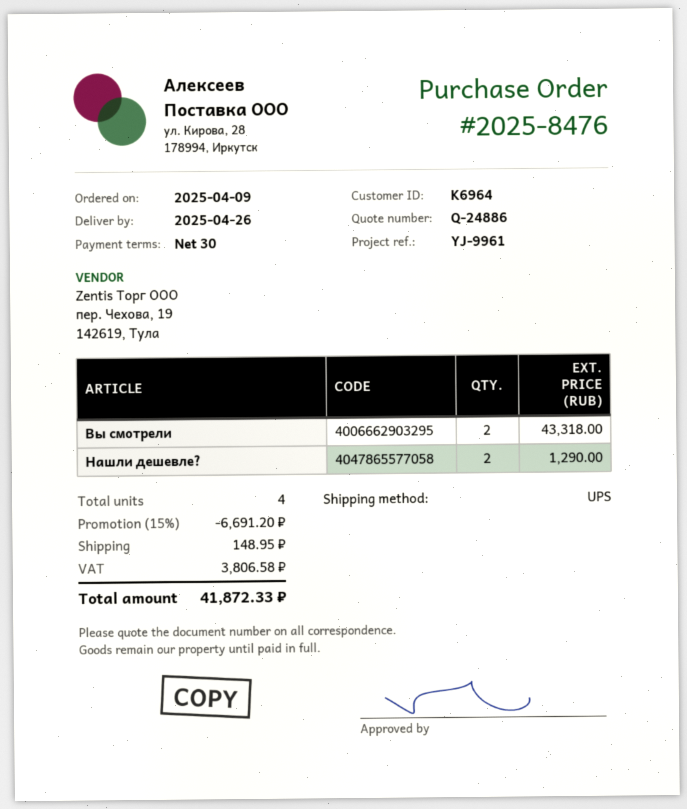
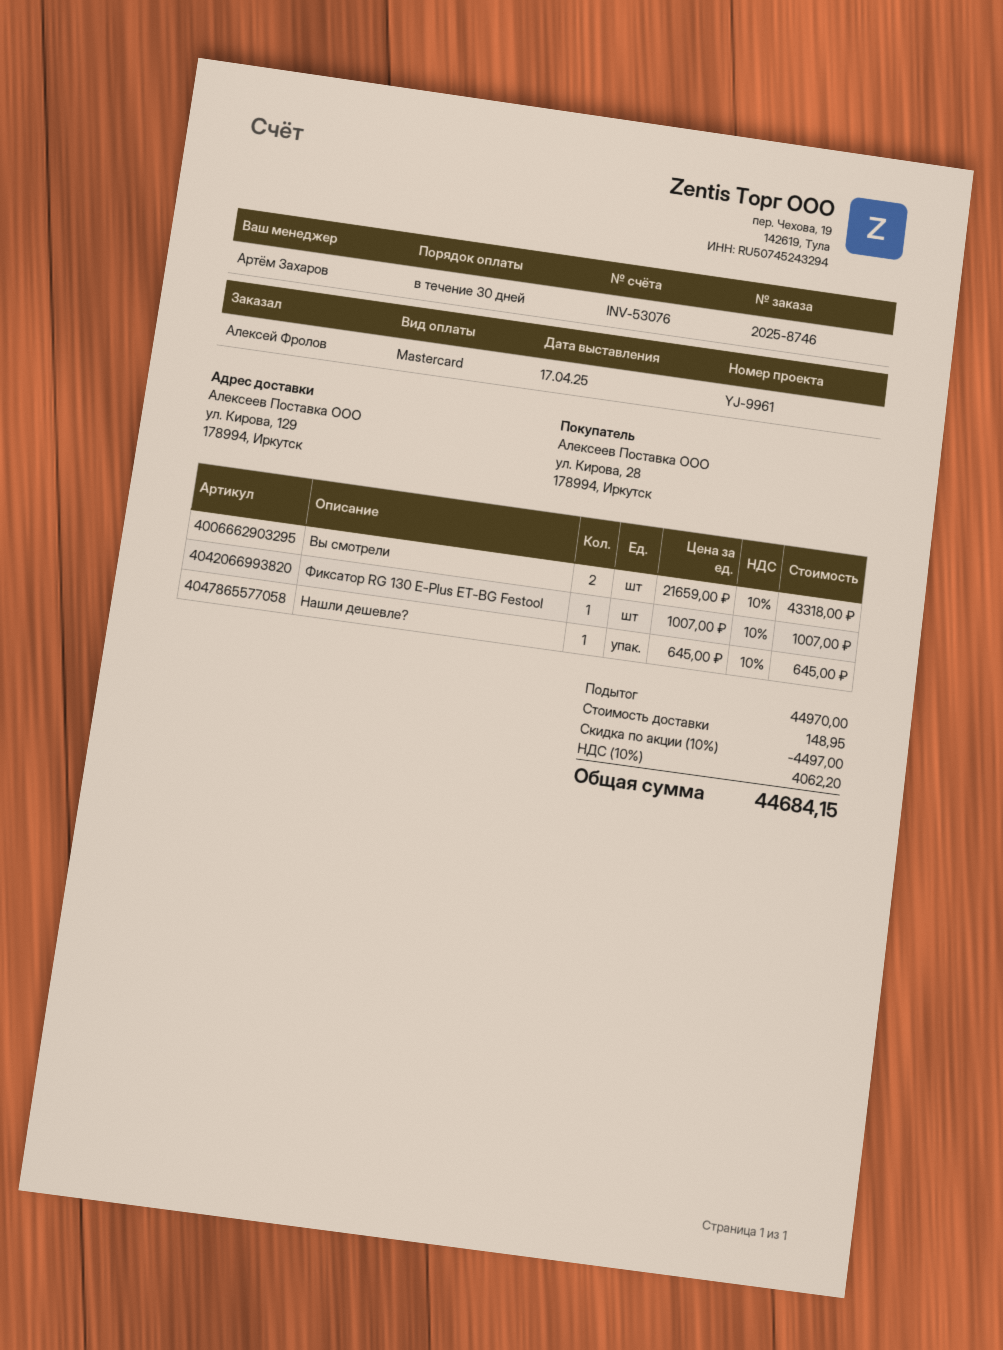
order number: 2025-8476 -> 2025-8746
Нашли дешевле?: 2 for 1290.00 -> 1 for 645.00
Фиксатор RG 130 E-Plus ET-BG Festool: none -> 1 for 1007.00
discount: 15% = 6691.20 -> 10% = 4497.00
tax: 3806.58 -> 4062.20
total: 41872.33 -> 44684.15

